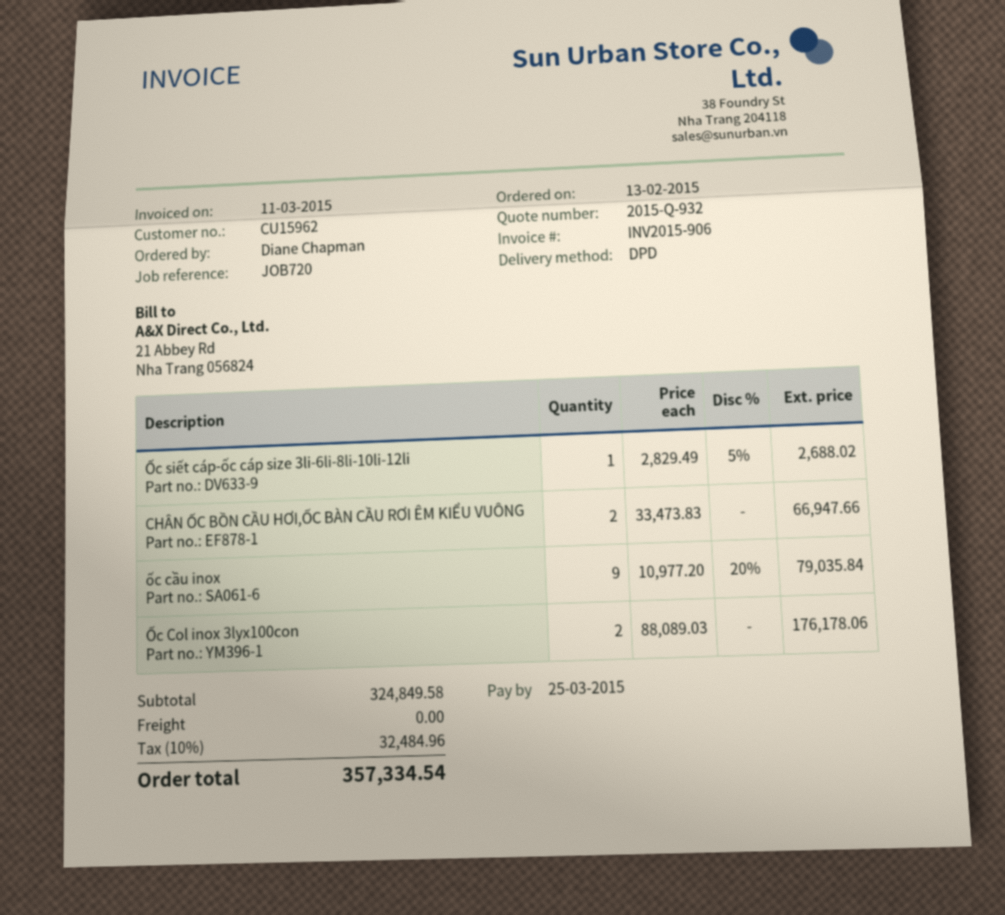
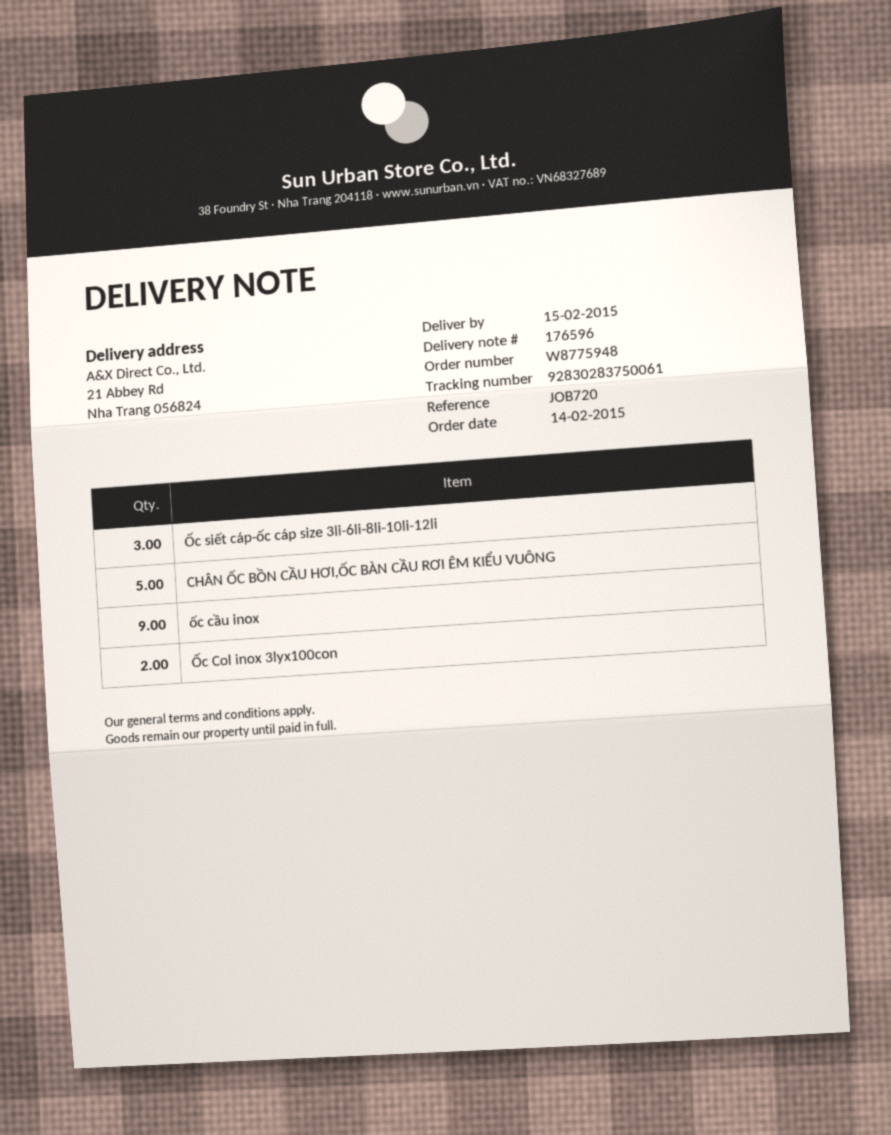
order date: 2015-02-13 -> 2015-02-14
Ốc siết cáp-ốc cáp size 3li-6li-8li-10li-12li: 1 -> 3
CHÂN ỐC BỒN CẦU HƠI,ỐC BÀN CẦU RƠI ÊM KIỂU VUÔNG: 2 -> 5

